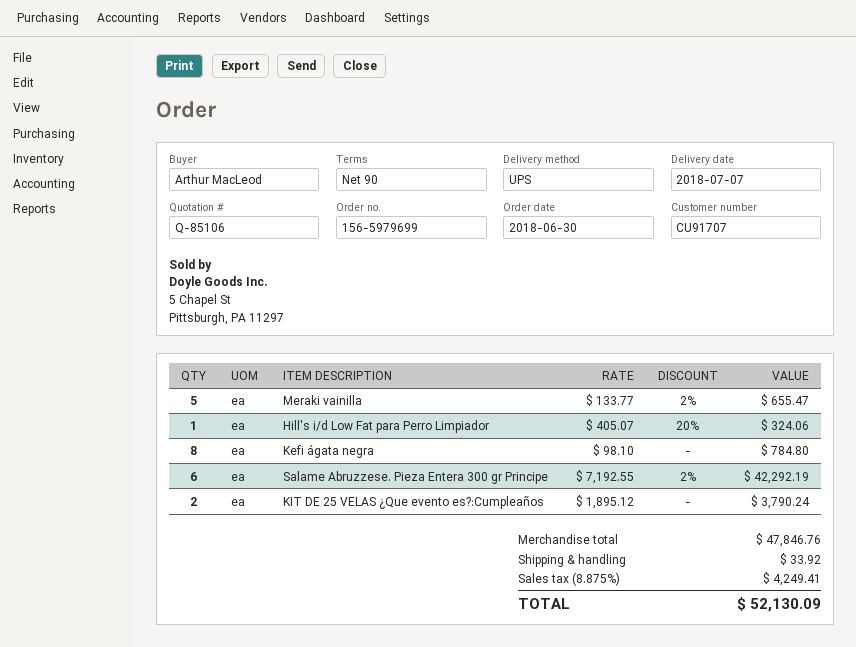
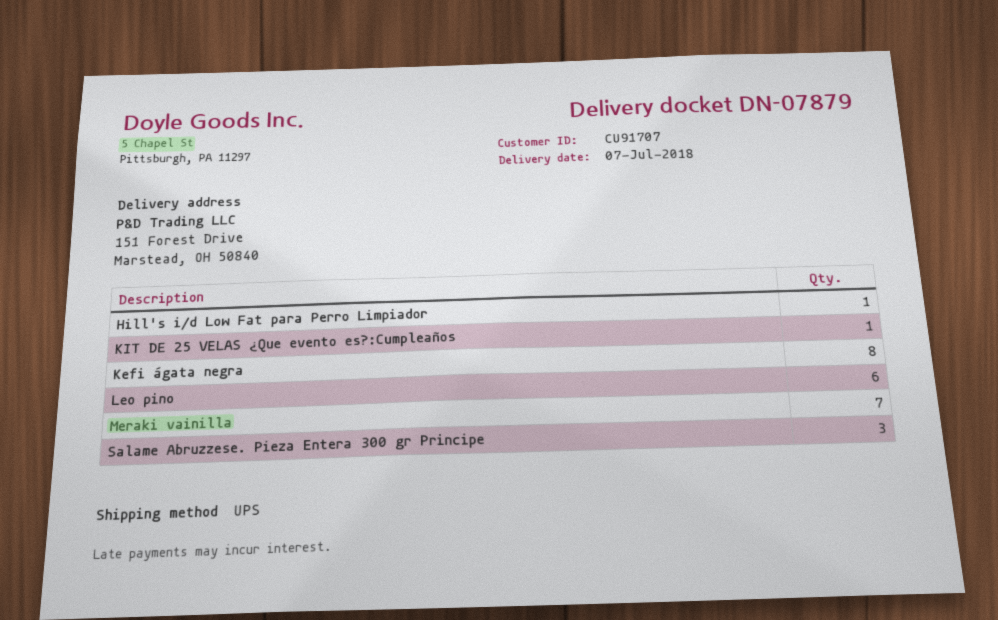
Meraki vainilla: 5 -> 7
Salame Abruzzese. Pieza Entera 300 gr Principe: 6 -> 3
KIT DE 25 VELAS ¿Que evento es?:Cumpleaños: 2 -> 1
Leo pino: none -> 6

